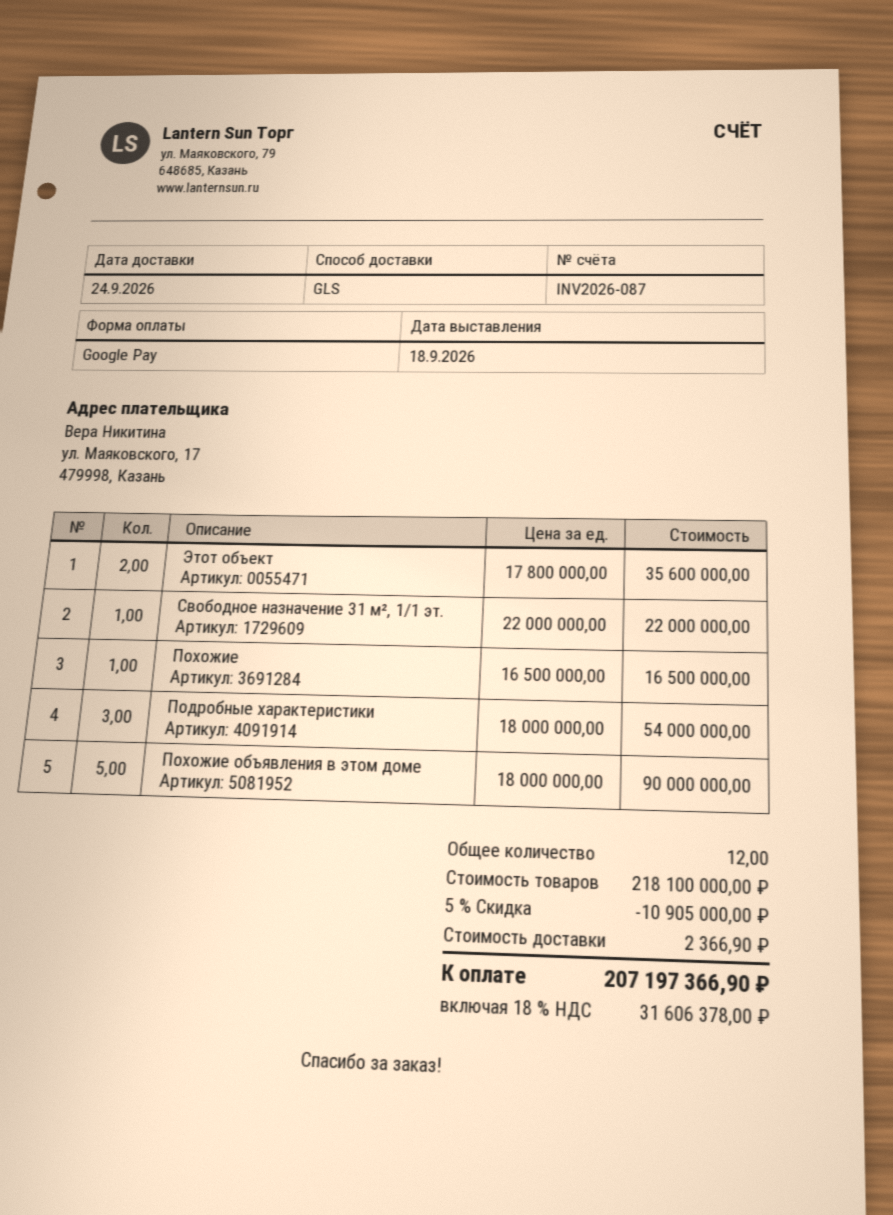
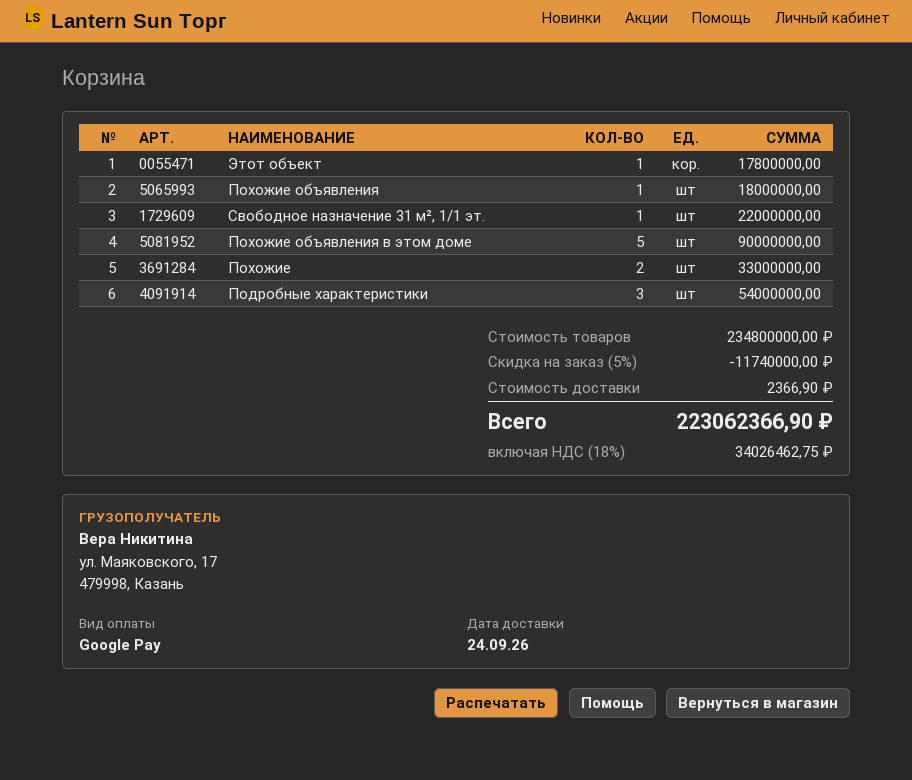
Этот объект: 2 for 35600000.00 -> 1 for 17800000.00
Похожие: 1 for 16500000.00 -> 2 for 33000000.00
Похожие объявления: none -> 1 for 18000000.00
subtotal: 218100000.00 -> 234800000.00
discount: 5% = 10905000.00 -> 5% = 11740000.00
tax: 18% = 31606378.00 -> 18% = 34026462.75
total: 207197366.90 -> 223062366.90

